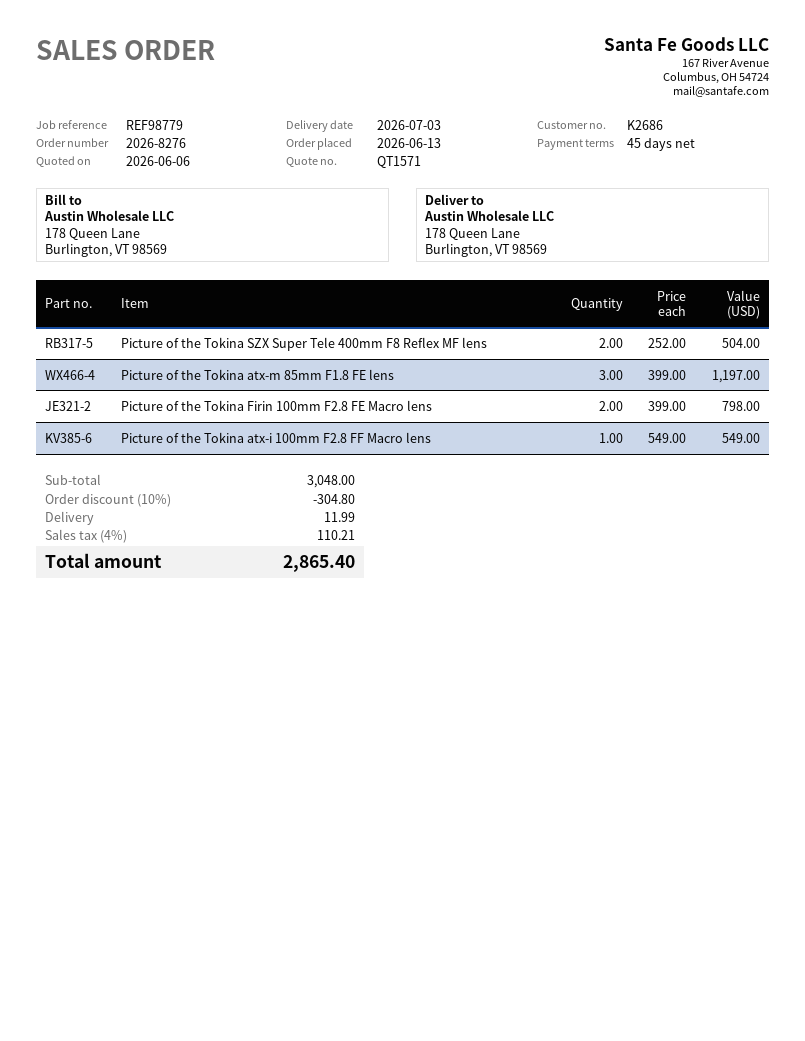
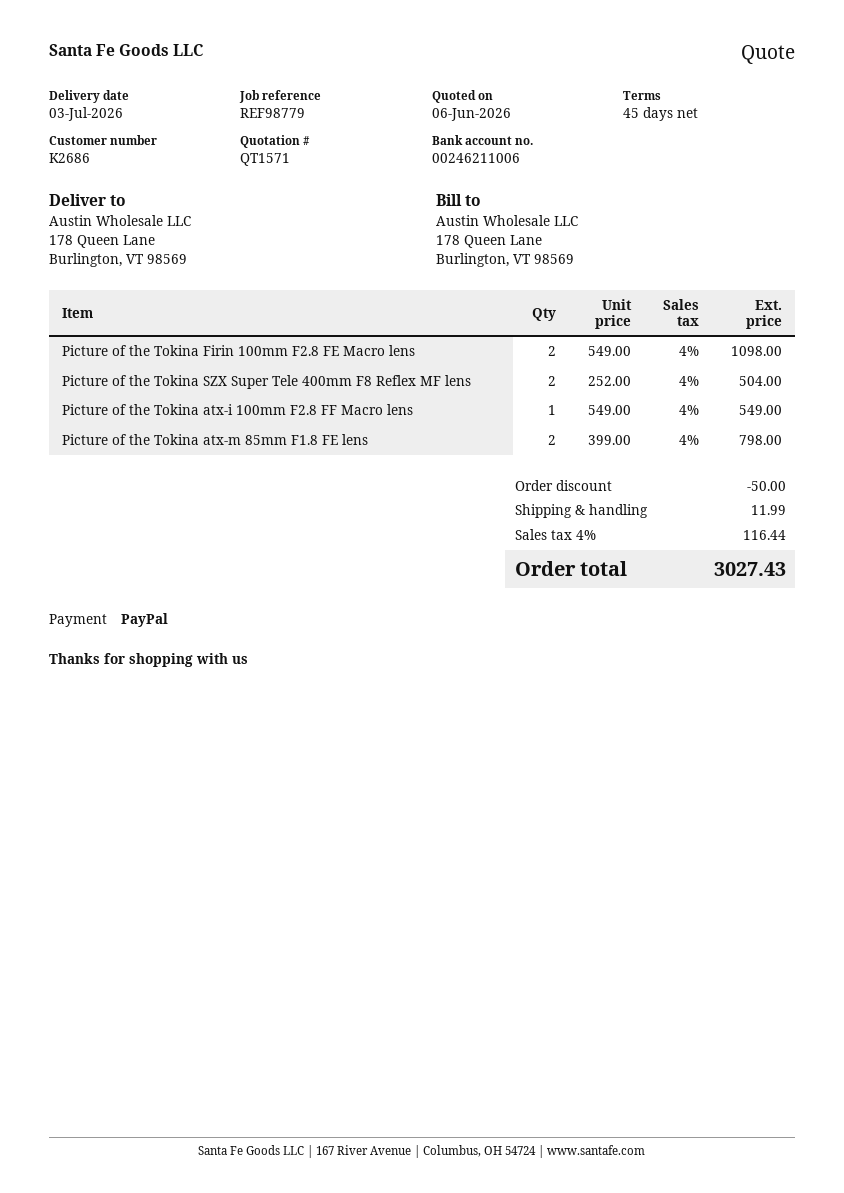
Picture of the Tokina atx-m 85mm F1.8 FE lens: 3 x 399.00 = 1197.00 -> 2 x 399.00 = 798.00
Picture of the Tokina Firin 100mm F2.8 FE Macro lens: 2 x 399.00 = 798.00 -> 2 x 549.00 = 1098.00
discount: 304.80 -> 50.00
tax: 4% = 110.21 -> 4% = 116.44
total: 2865.40 -> 3027.43

